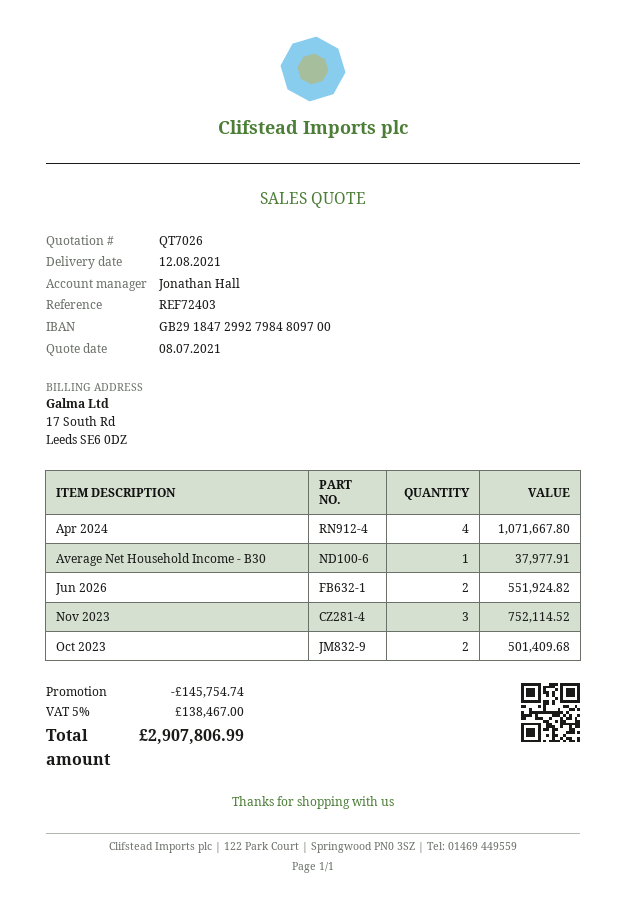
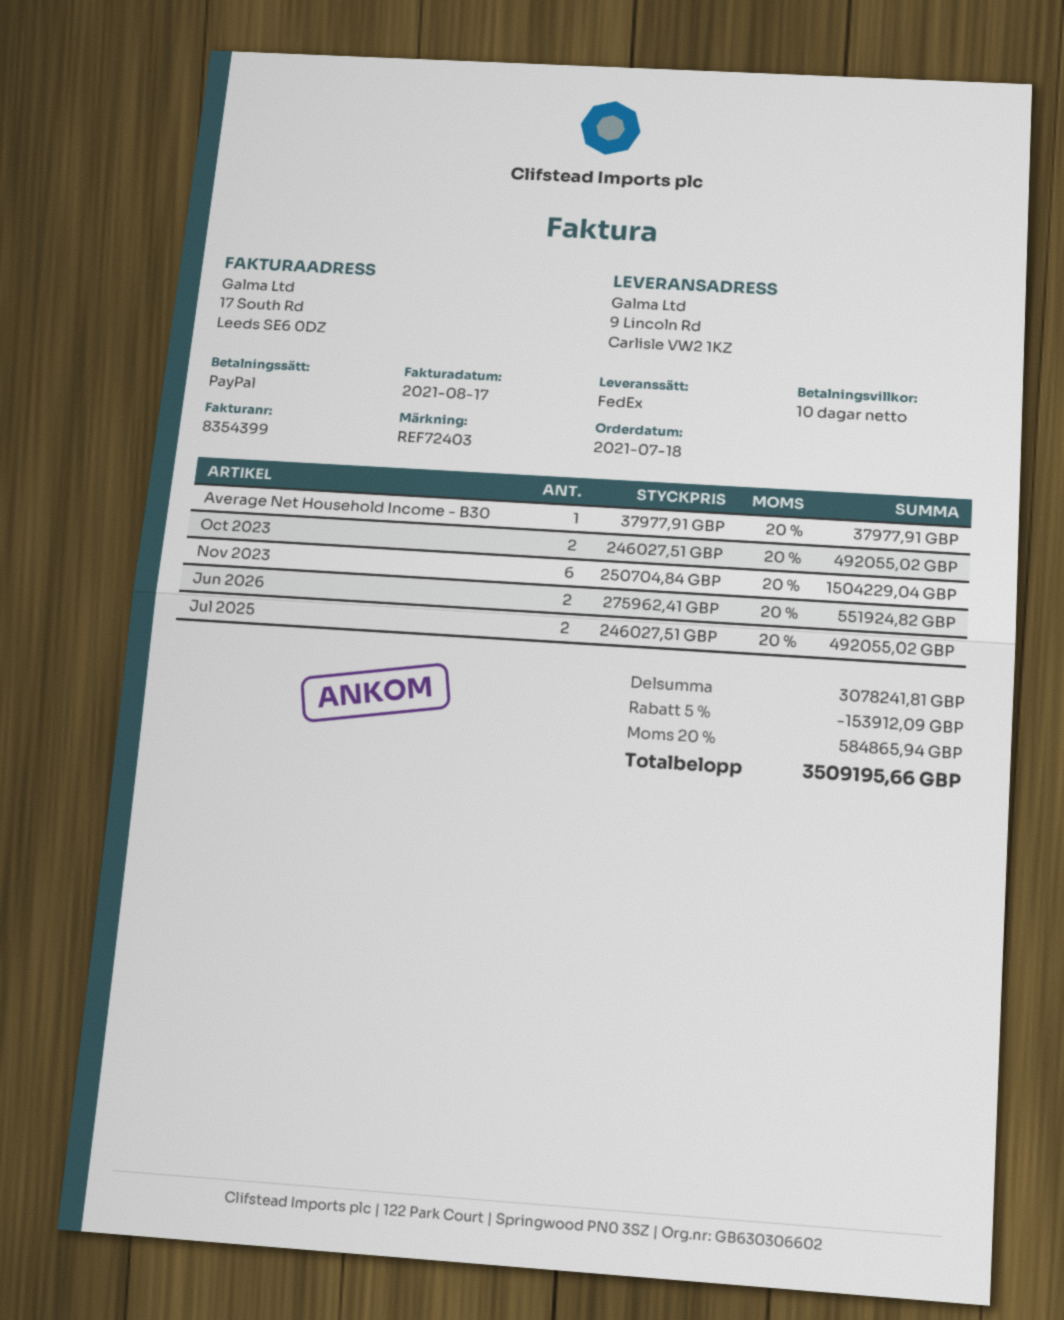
Apr 2024: 4 for 1071667.80 -> none
Nov 2023: 3 for 752114.52 -> 6 for 1504229.04
Oct 2023: 2 for 501409.68 -> 2 for 492055.02
Jul 2025: none -> 2 for 492055.02
discount: 145754.74 -> 153912.09
tax: 5% = 138467.00 -> 20% = 584865.94
total: 2907806.99 -> 3509195.66

